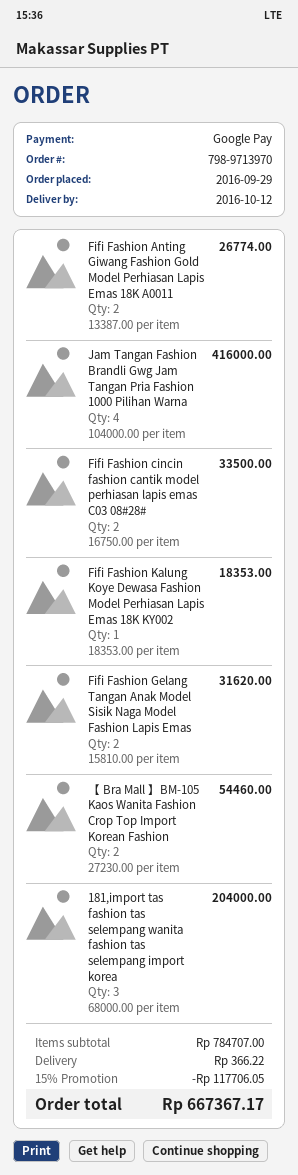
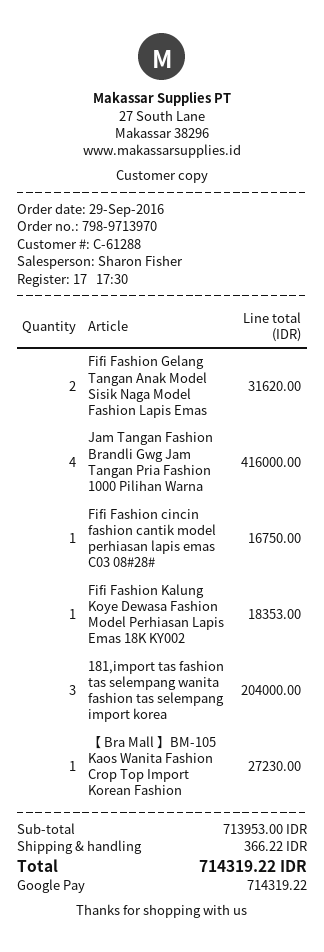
Fifi Fashion Anting Giwang Fashion Gold Model Perhiasan Lapis Emas 18K A0011: 2 for 26774.00 -> none
Fifi Fashion cincin fashion cantik model perhiasan lapis emas C03 08#28#: 2 for 33500.00 -> 1 for 16750.00
【 Bra Mall 】BM-105 Kaos Wanita Fashion Crop Top Import Korean Fashion: 2 for 54460.00 -> 1 for 27230.00
subtotal: 784707.00 -> 713953.00
discount: 15% = 117706.05 -> none
total: 667367.17 -> 714319.22

